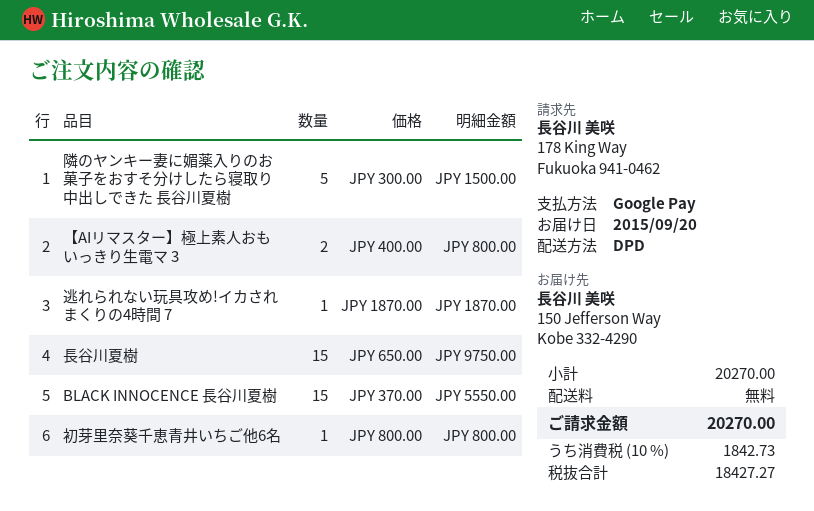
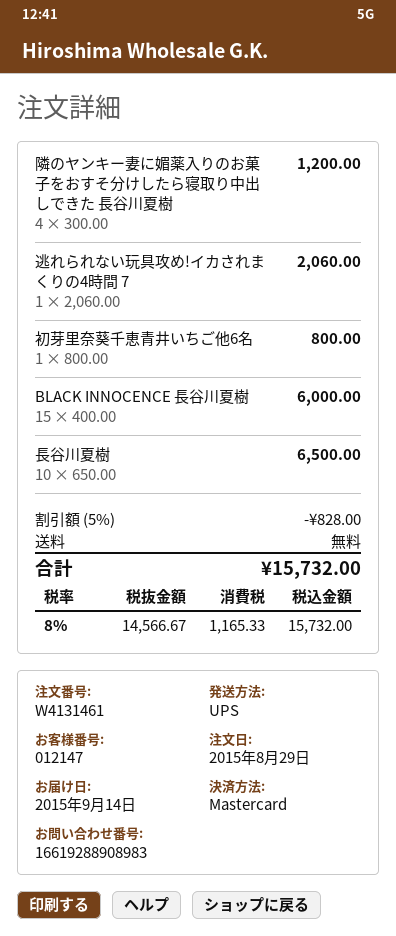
delivery date: 2015-09-20 -> 2015-09-14
payment method: Google Pay -> Mastercard
shipping method: DPD -> UPS
隣のヤンキー妻に媚薬入りのお菓子をおすそ分けしたら寝取り中出しできた 長谷川夏樹: 5 x 300.00 = 1500.00 -> 4 x 300.00 = 1200.00
【AIリマスター】極上素人おもいっきり生電マ 3: 2 x 400.00 = 800.00 -> none
逃れられない玩具攻め!イカされまくりの4時間 7: 1 x 1870.00 = 1870.00 -> 1 x 2060.00 = 2060.00
長谷川夏樹: 15 x 650.00 = 9750.00 -> 10 x 650.00 = 6500.00
BLACK INNOCENCE 長谷川夏樹: 15 x 370.00 = 5550.00 -> 15 x 400.00 = 6000.00
discount: none -> 5% = 828.00
net: 18427.27 -> 14566.67
tax: 10% = 1842.73 -> 8% = 1165.33
total: 20270.00 -> 15732.00

